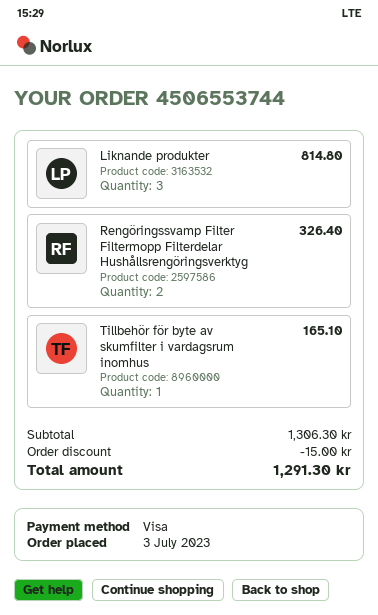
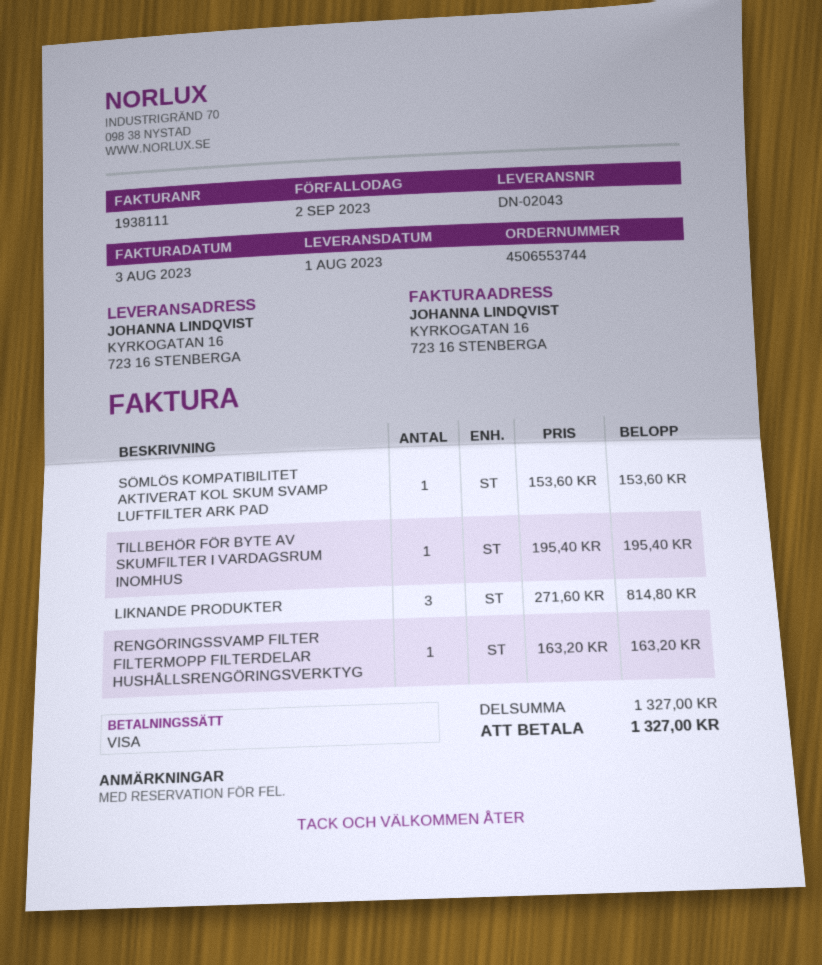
Rengöringssvamp Filter Filtermopp Filterdelar Hushållsrengöringsverktyg: 2 for 326.40 -> 1 for 163.20
Tillbehör för byte av skumfilter i vardagsrum inomhus: 1 for 165.10 -> 1 for 195.40
SÖMLÖS KOMPATIBILITET AKTIVERAT KOL SKUM SVAMP LUFTFILTER ARK PAD: none -> 1 for 153.60
subtotal: 1306.30 -> 1327.00
discount: 15.00 -> none
total: 1291.30 -> 1327.00

